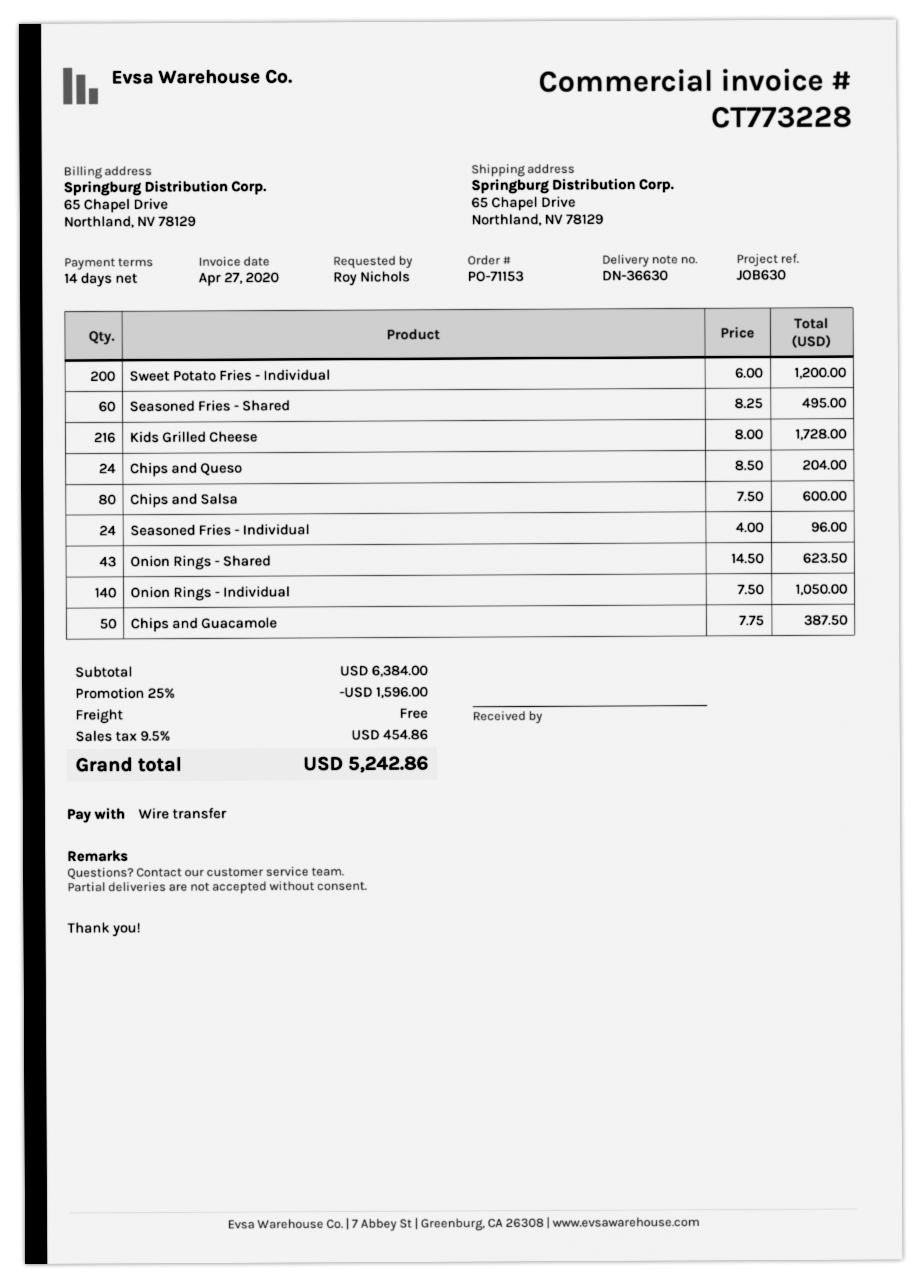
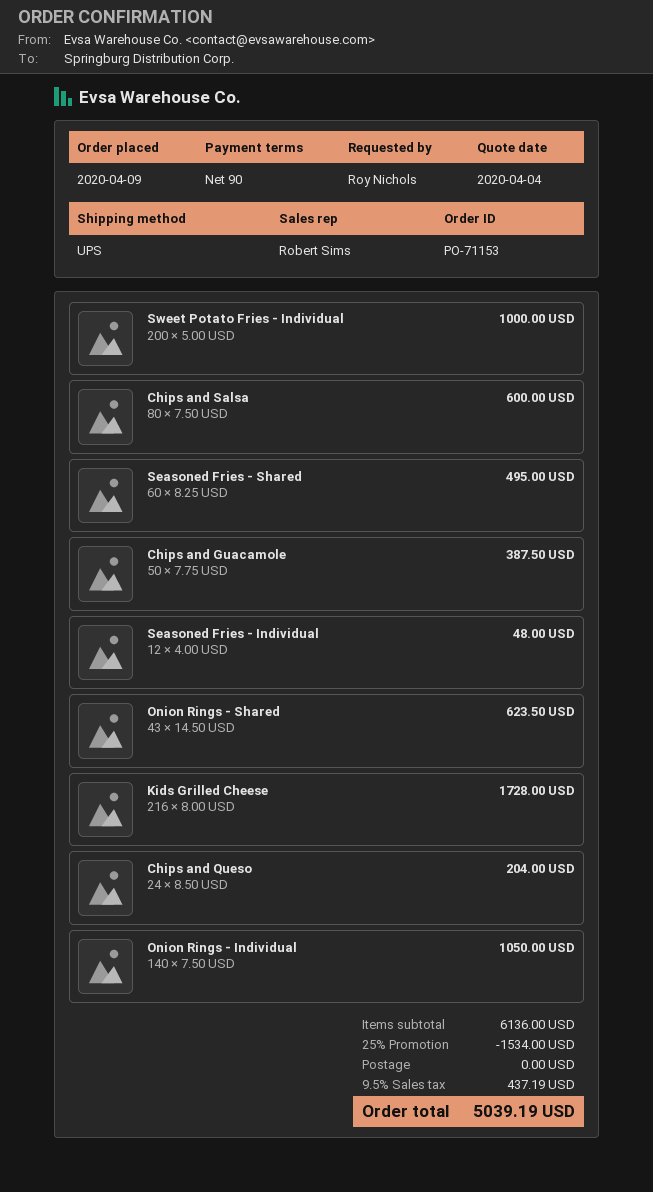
payment terms: 14 days -> 90 days
Sweet Potato Fries - Individual: 200 x 6.00 = 1200.00 -> 200 x 5.00 = 1000.00
Seasoned Fries - Individual: 24 x 4.00 = 96.00 -> 12 x 4.00 = 48.00
subtotal: 6384.00 -> 6136.00
discount: 25% = 1596.00 -> 25% = 1534.00
tax: 9.5% = 454.86 -> 9.5% = 437.19
total: 5242.86 -> 5039.19

